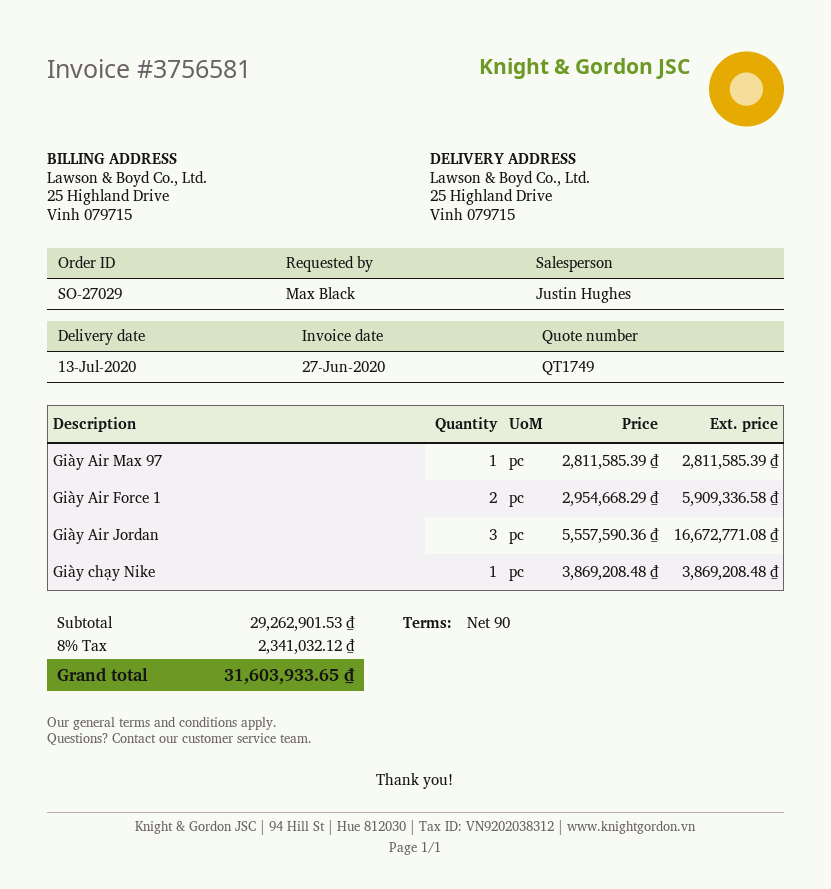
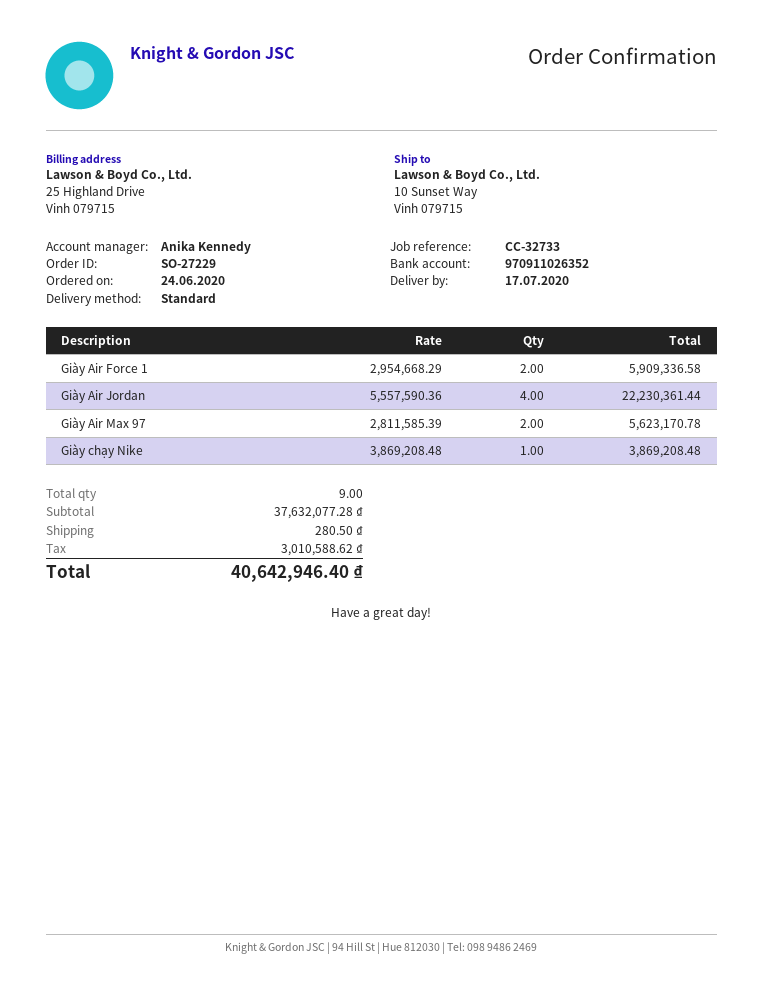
order number: SO-27029 -> SO-27229
delivery date: 2020-07-13 -> 2020-07-17
sales rep: Justin Hughes -> Anika Kennedy
ship to: 25 Highland Drive, Vinh 079715 -> 10 Sunset Way, Vinh 079715
Giày Air Max 97: 1 x 2811585.39 = 2811585.39 -> 2 x 2811585.39 = 5623170.78
Giày Air Jordan: 3 x 5557590.36 = 16672771.08 -> 4 x 5557590.36 = 22230361.44
subtotal: 29262901.53 -> 37632077.28
shipping: none -> 280.50
tax: 2341032.12 -> 3010588.62
total: 31603933.65 -> 40642946.40

